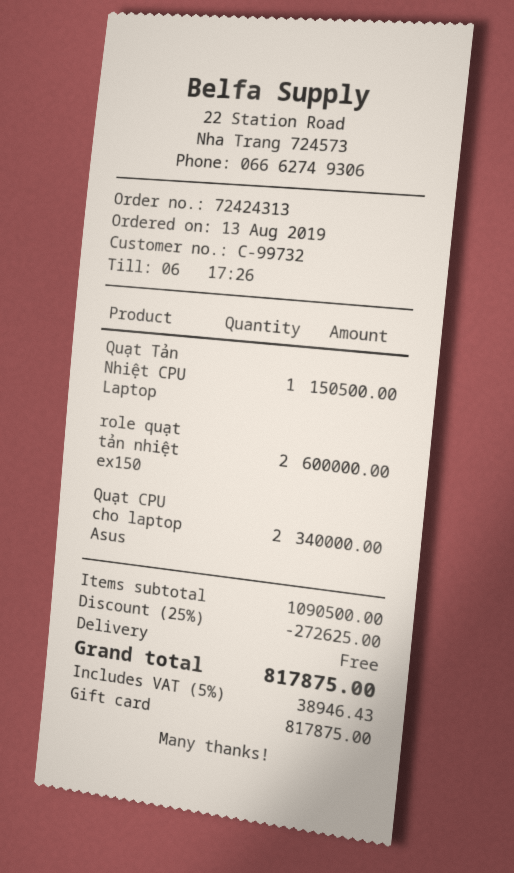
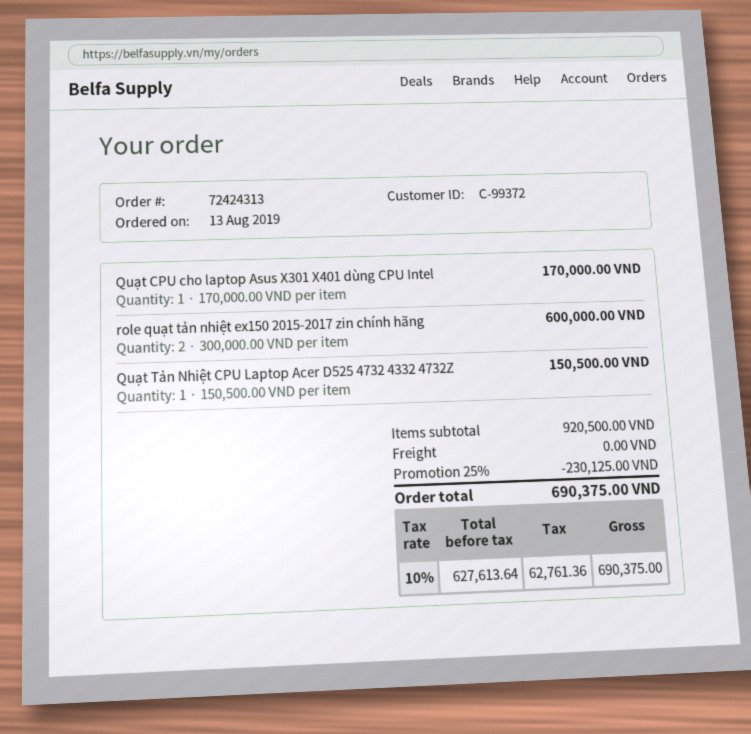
customer number: C-99732 -> C-99372
Quạt CPU cho laptop Asus: 2 for 340000.00 -> 1 for 170000.00
subtotal: 1090500.00 -> 920500.00
discount: 25% = 272625.00 -> 25% = 230125.00
tax: 5% = 38946.43 -> 10% = 62761.36
total: 817875.00 -> 690375.00

